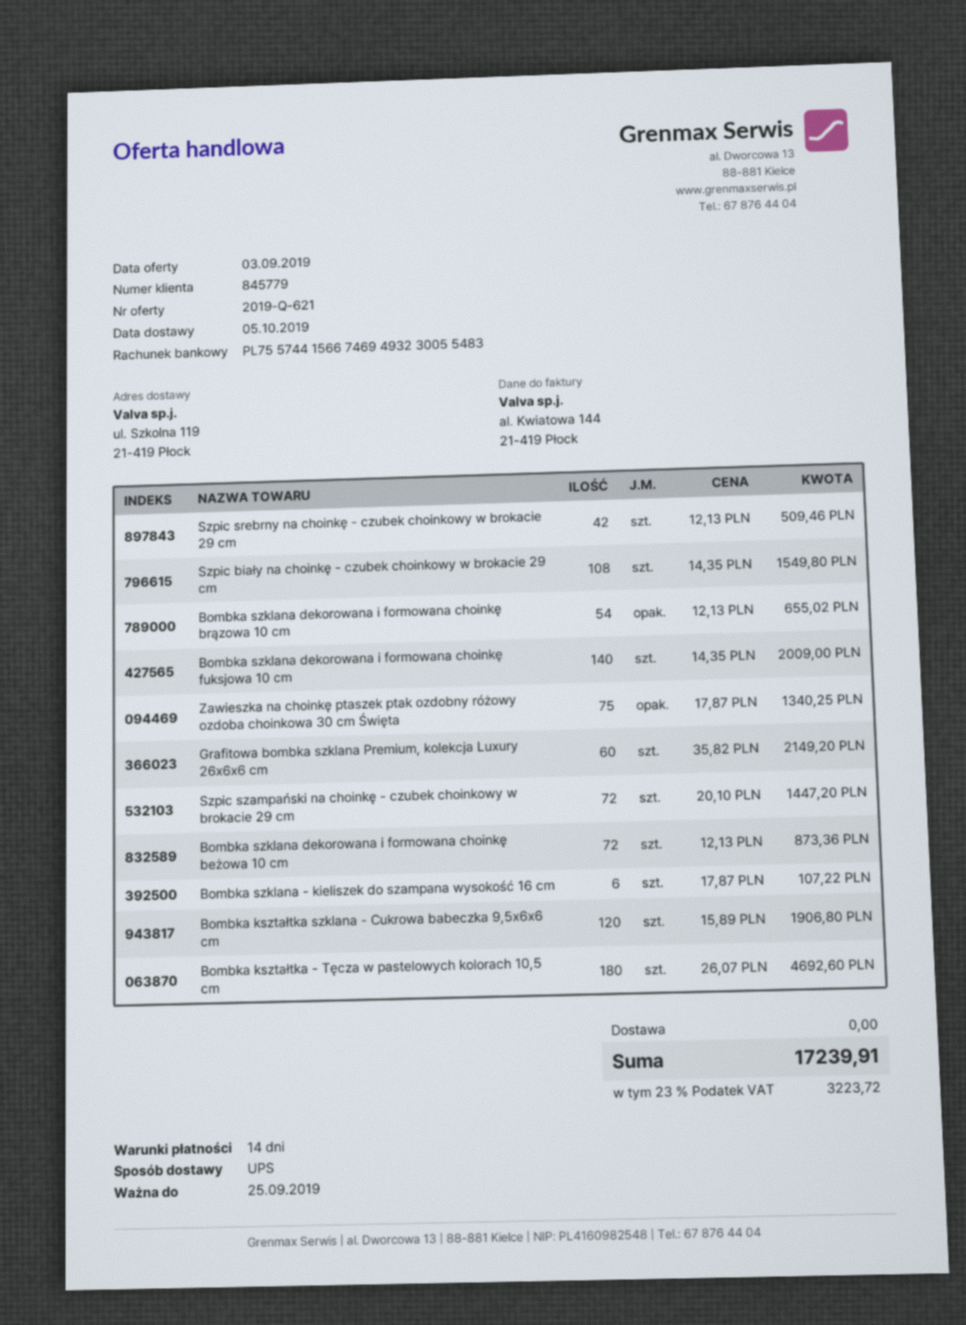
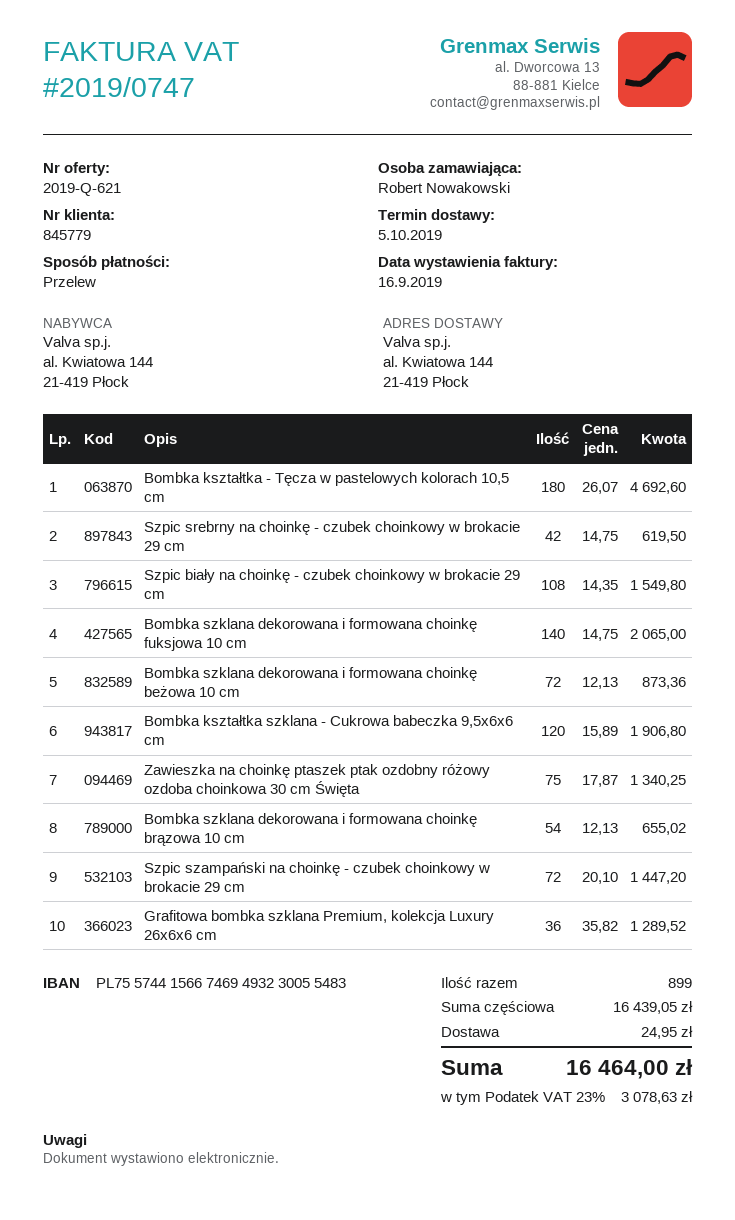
ship to: ul. Szkolna 119, 21-419 Płock -> al. Kwiatowa 144, 21-419 Płock
Szpic srebrny na choinkę - czubek choinkowy w brokacie 29 cm: 42 x 12.13 = 509.46 -> 42 x 14.75 = 619.50
Bombka szklana dekorowana i formowana choinkę fuksjowa 10 cm: 140 x 14.35 = 2009.00 -> 140 x 14.75 = 2065.00
Grafitowa bombka szklana Premium, kolekcja Luxury 26x6x6 cm: 60 x 35.82 = 2149.20 -> 36 x 35.82 = 1289.52
Bombka szklana - kieliszek do szampana wysokość 16 cm: 6 x 17.87 = 107.22 -> none
shipping: 0.00 -> 24.95
tax: 23% = 3223.72 -> 23% = 3078.63
total: 17239.91 -> 16464.00

